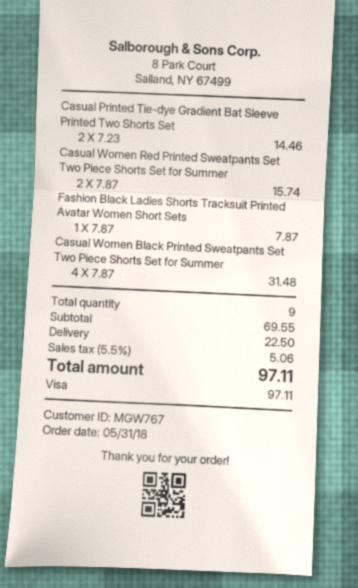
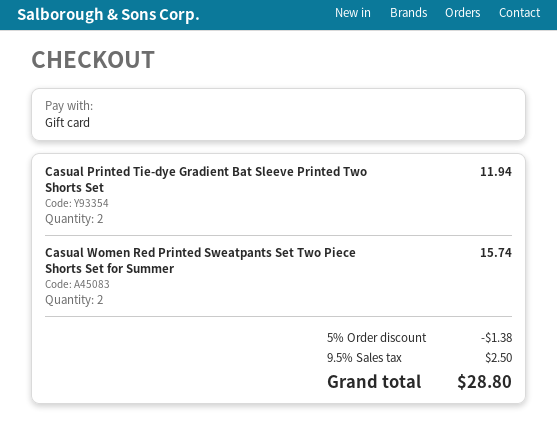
payment method: Visa -> gift card
Casual Printed Tie-dye Gradient Bat Sleeve Printed Two Shorts Set: 2 for 14.46 -> 2 for 11.94
Fashion Black Ladies Shorts Tracksuit Printed Avatar Women Short Sets: 1 for 7.87 -> none
Casual Women Black Printed Sweatpants Set Two Piece Shorts Set for Summer: 4 for 31.48 -> none
discount: none -> 5% = 1.38
shipping: 22.50 -> none
tax: 5.5% = 5.06 -> 9.5% = 2.50
total: 97.11 -> 28.80

